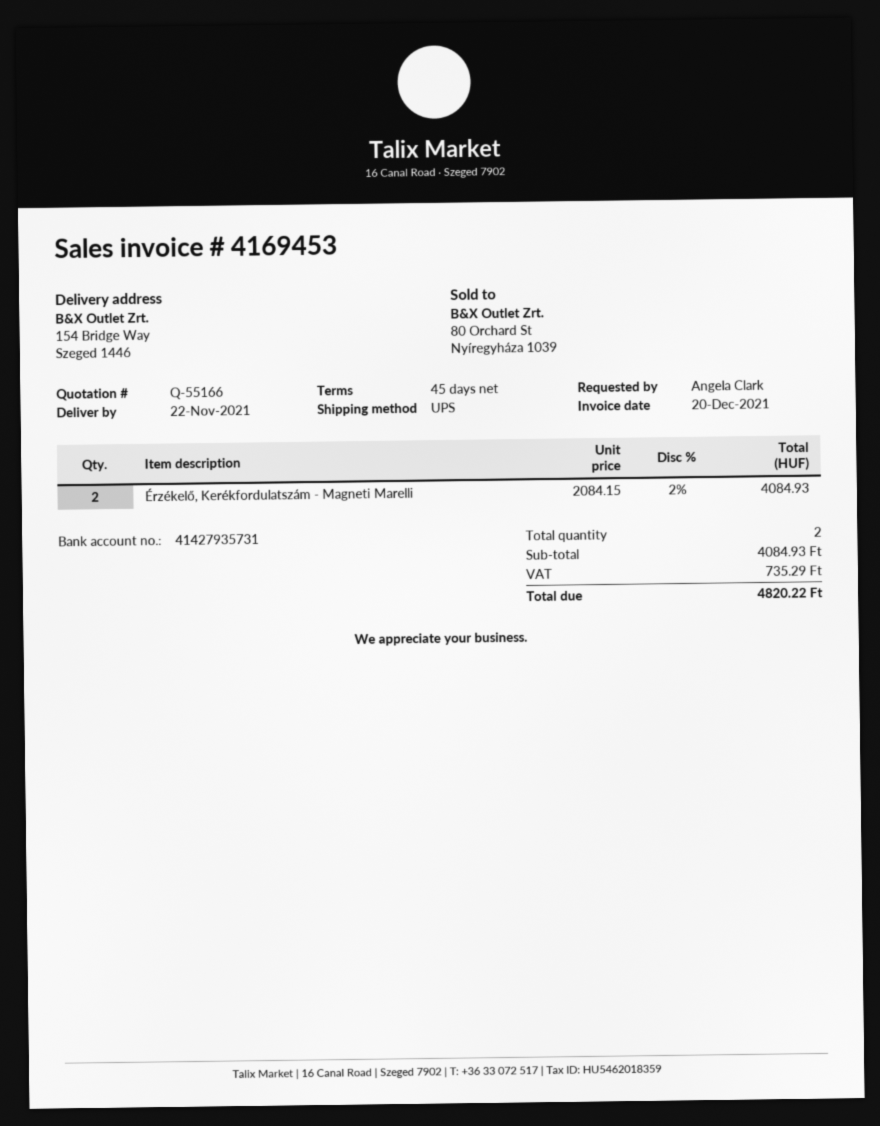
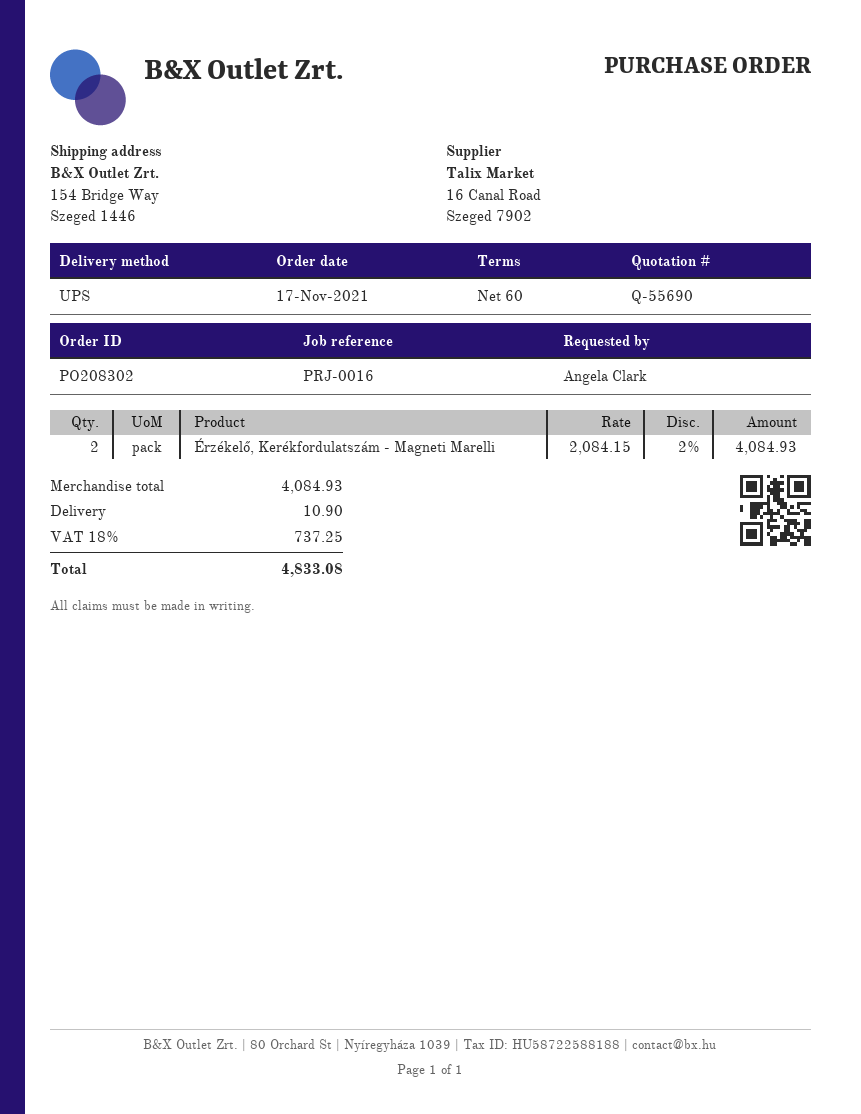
quote number: Q-55166 -> Q-55690
payment terms: 45 days -> 60 days
shipping: none -> 10.90
tax: 735.29 -> 737.25
total: 4820.22 -> 4833.08

